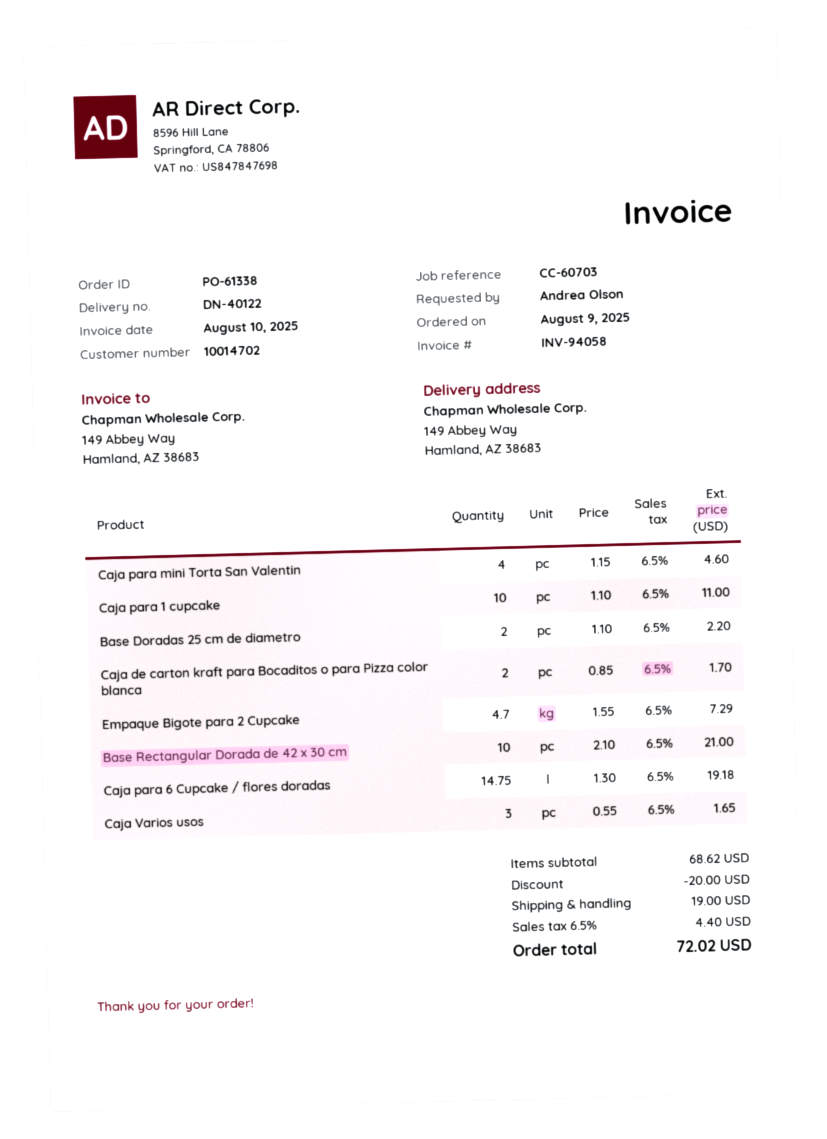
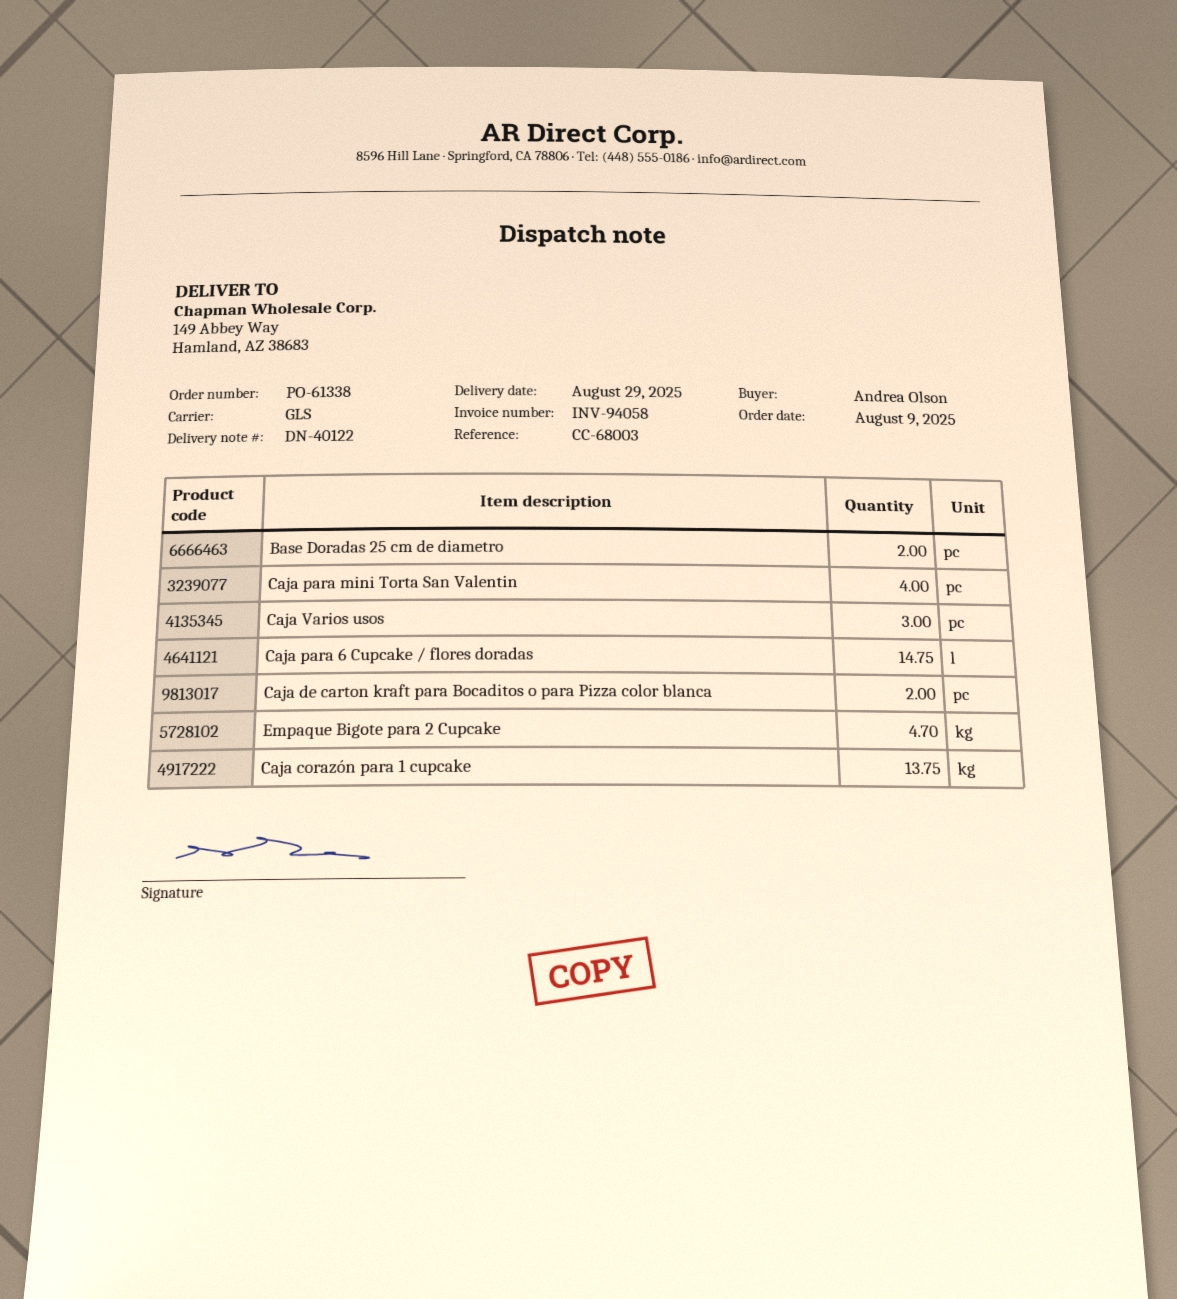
reference: CC-60703 -> CC-68003
Caja para 1 cupcake: 10 -> none
Base Rectangular Dorada de 42 x 30 cm: 10 -> none
Caja corazón para 1 cupcake: none -> 13.75

